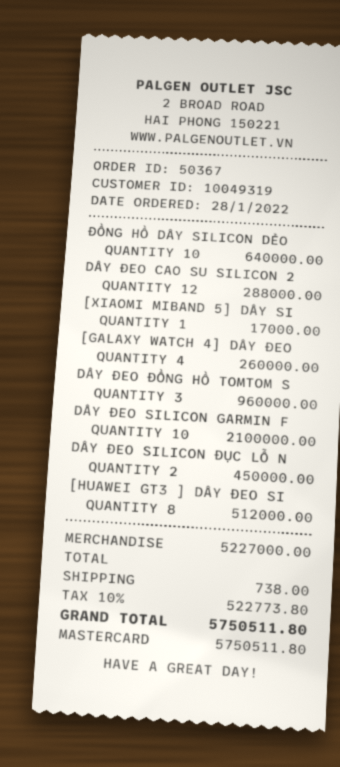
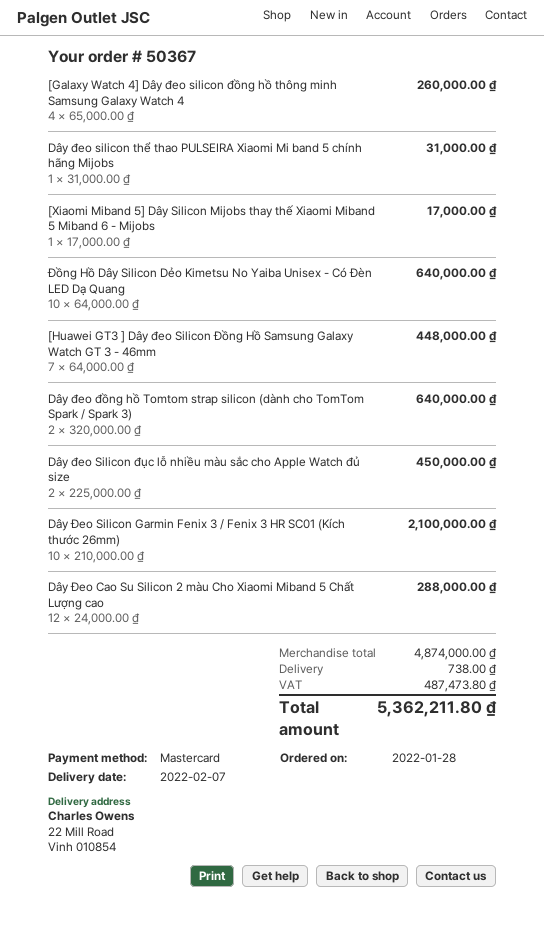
DÂY ĐEO ĐỒNG HỒ TOMTOM S: 3 for 960000.00 -> 2 for 640000.00
[HUAWEI GT3 ] DÂY ĐEO SI: 8 for 512000.00 -> 7 for 448000.00
Dây đeo silicon thể thao PULSEIRA Xiaomi Mi band 5 chính hãng Mijobs: none -> 1 for 31000.00
subtotal: 5227000.00 -> 4874000.00
tax: 522773.80 -> 487473.80
total: 5750511.80 -> 5362211.80

